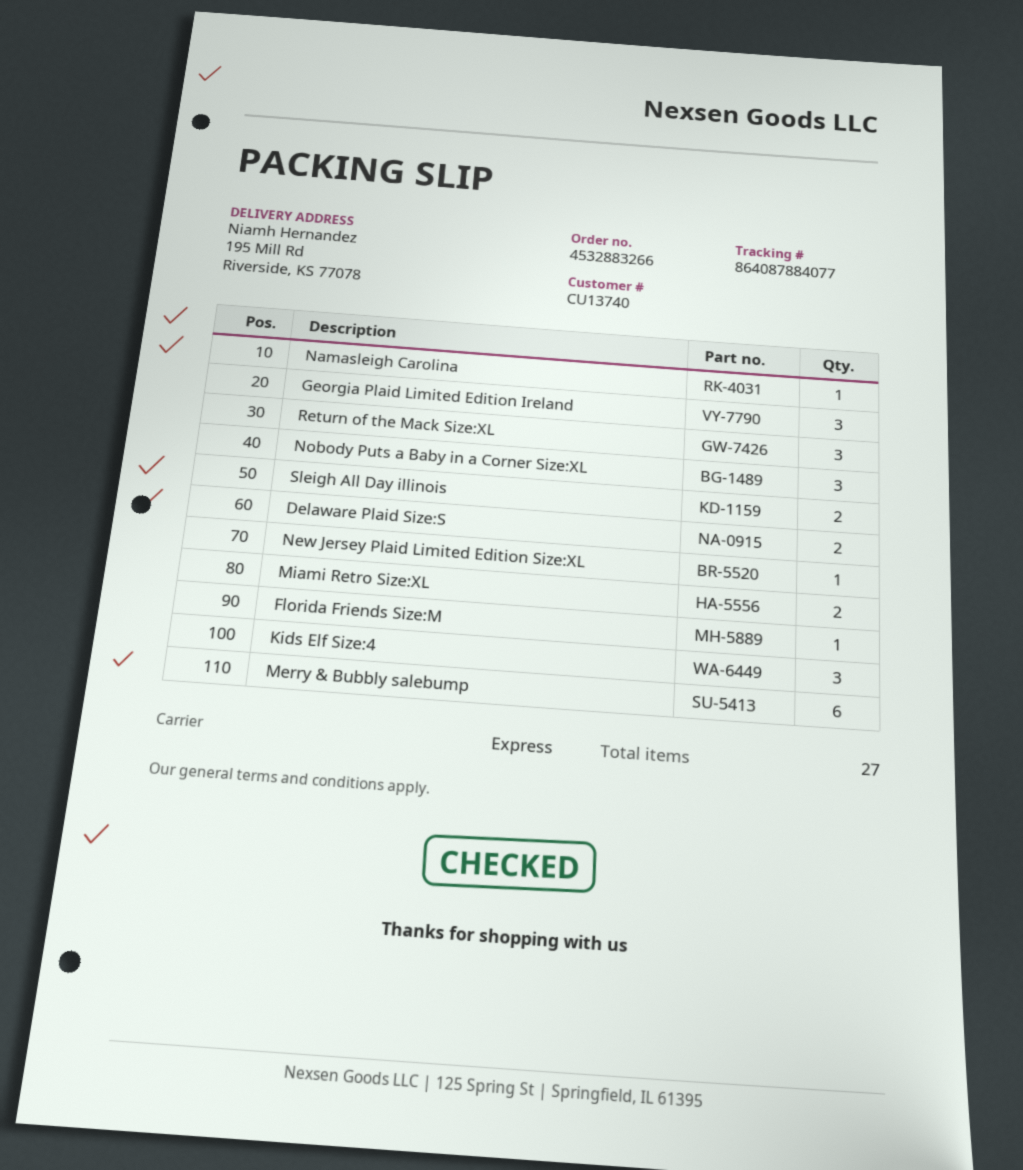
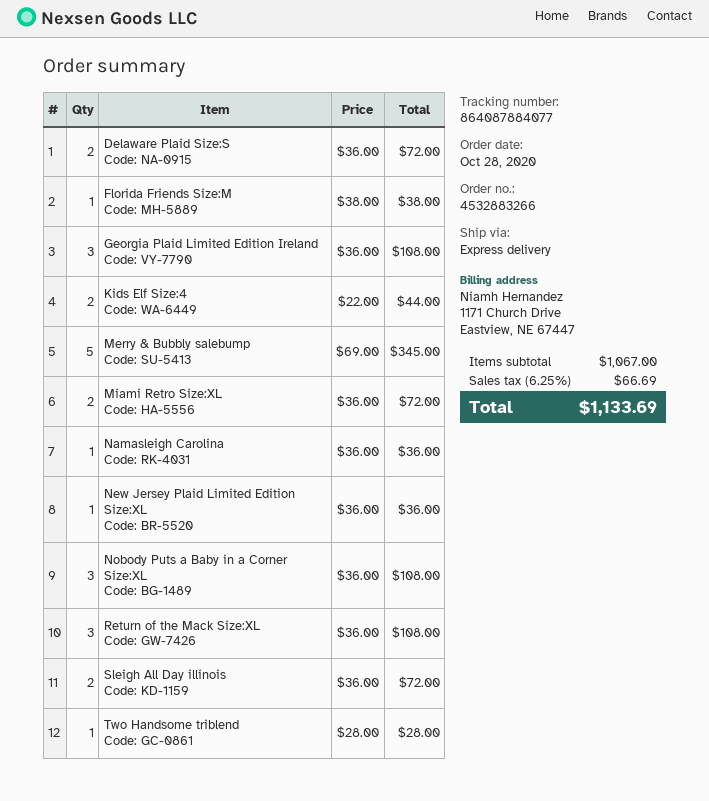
Kids Elf Size:4: 3 -> 2
Merry & Bubbly salebump: 6 -> 5
Two Handsome triblend: none -> 1

